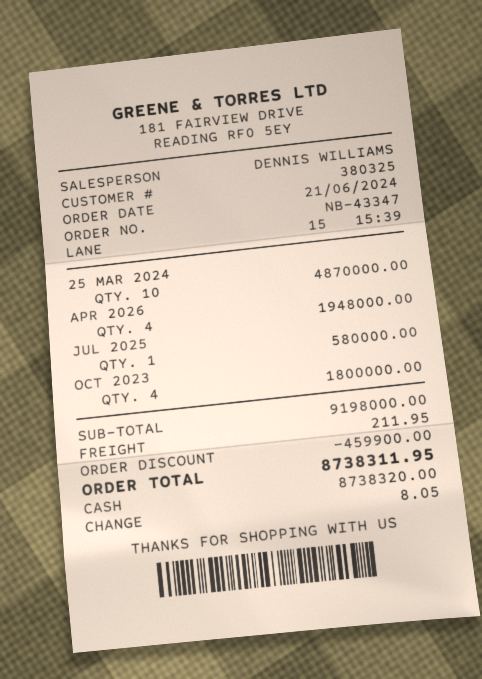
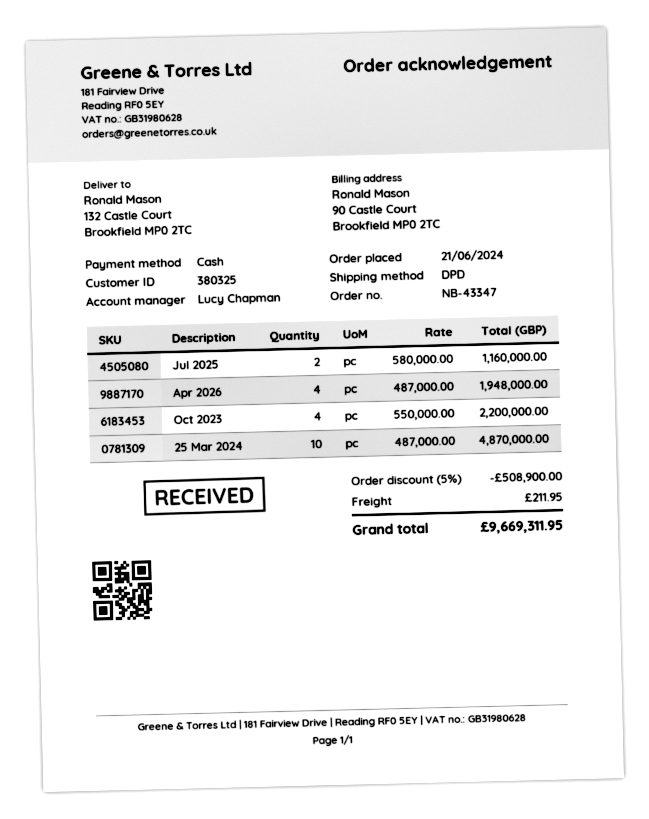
sales rep: DENNIS WILLIAMS -> Lucy Chapman
JUL 2025: 1 for 580000.00 -> 2 for 1160000.00
OCT 2023: 4 for 1800000.00 -> 4 for 2200000.00
discount: 459900.00 -> 508900.00
total: 8738311.95 -> 9669311.95

